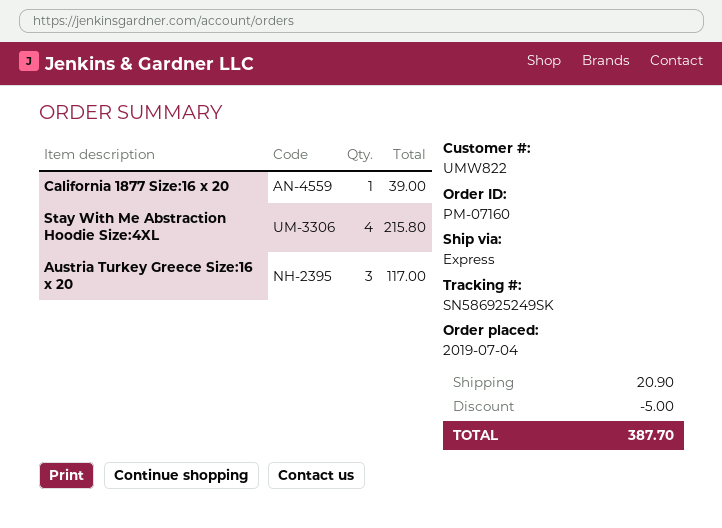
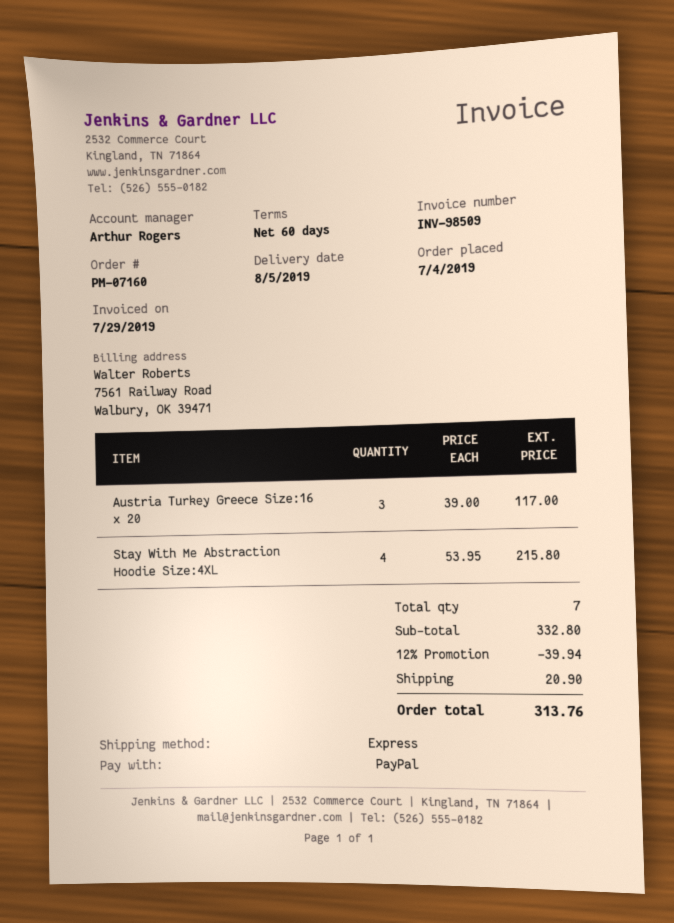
California 1877 Size:16 x 20: 1 for 39.00 -> none
discount: 5.00 -> 39.94
total: 387.70 -> 313.76

